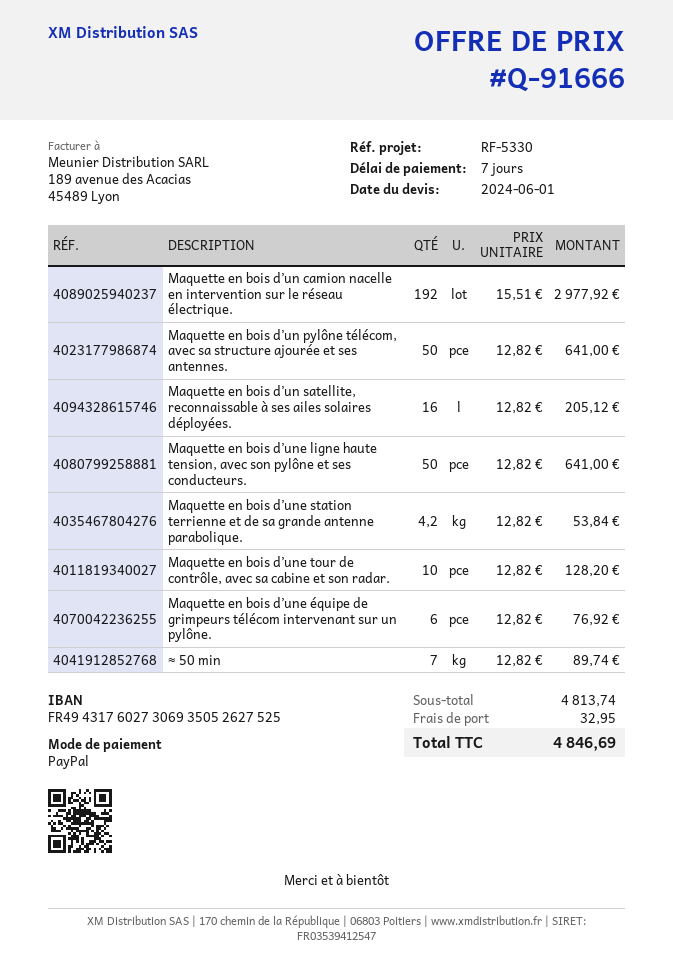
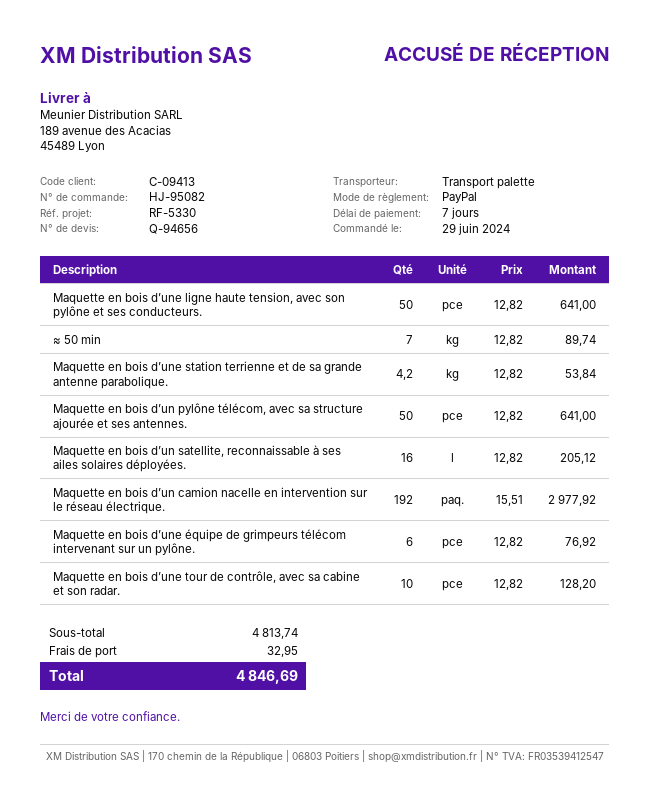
quote number: Q-91666 -> Q-94656

